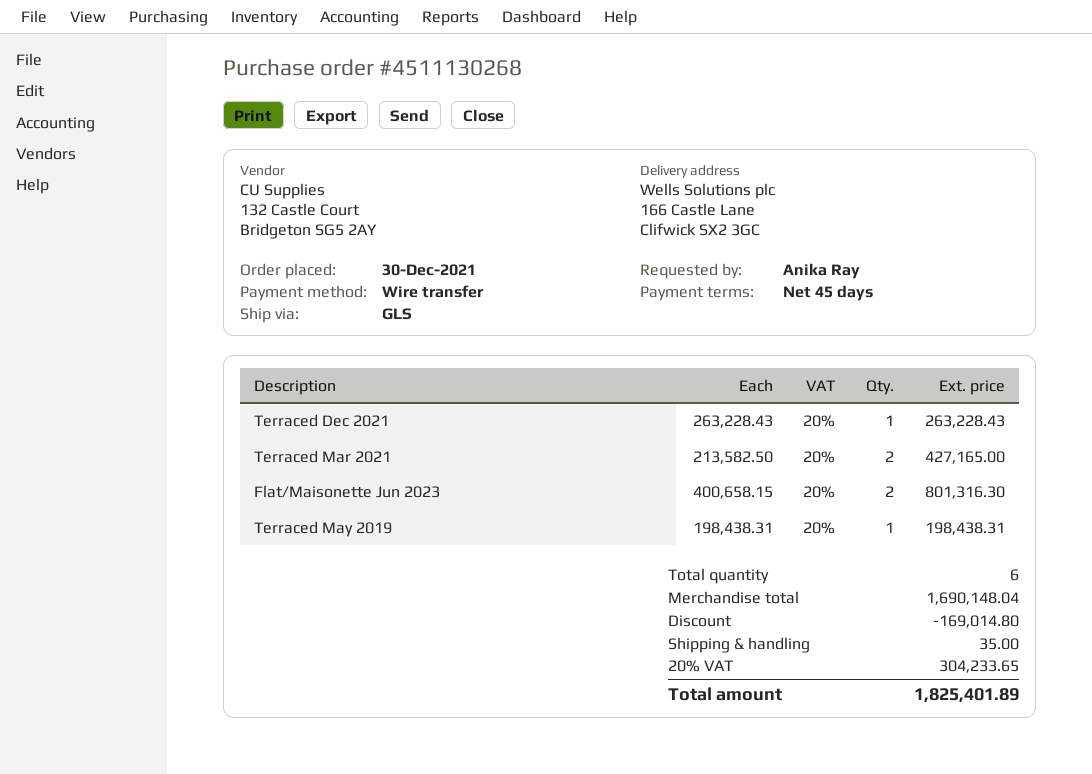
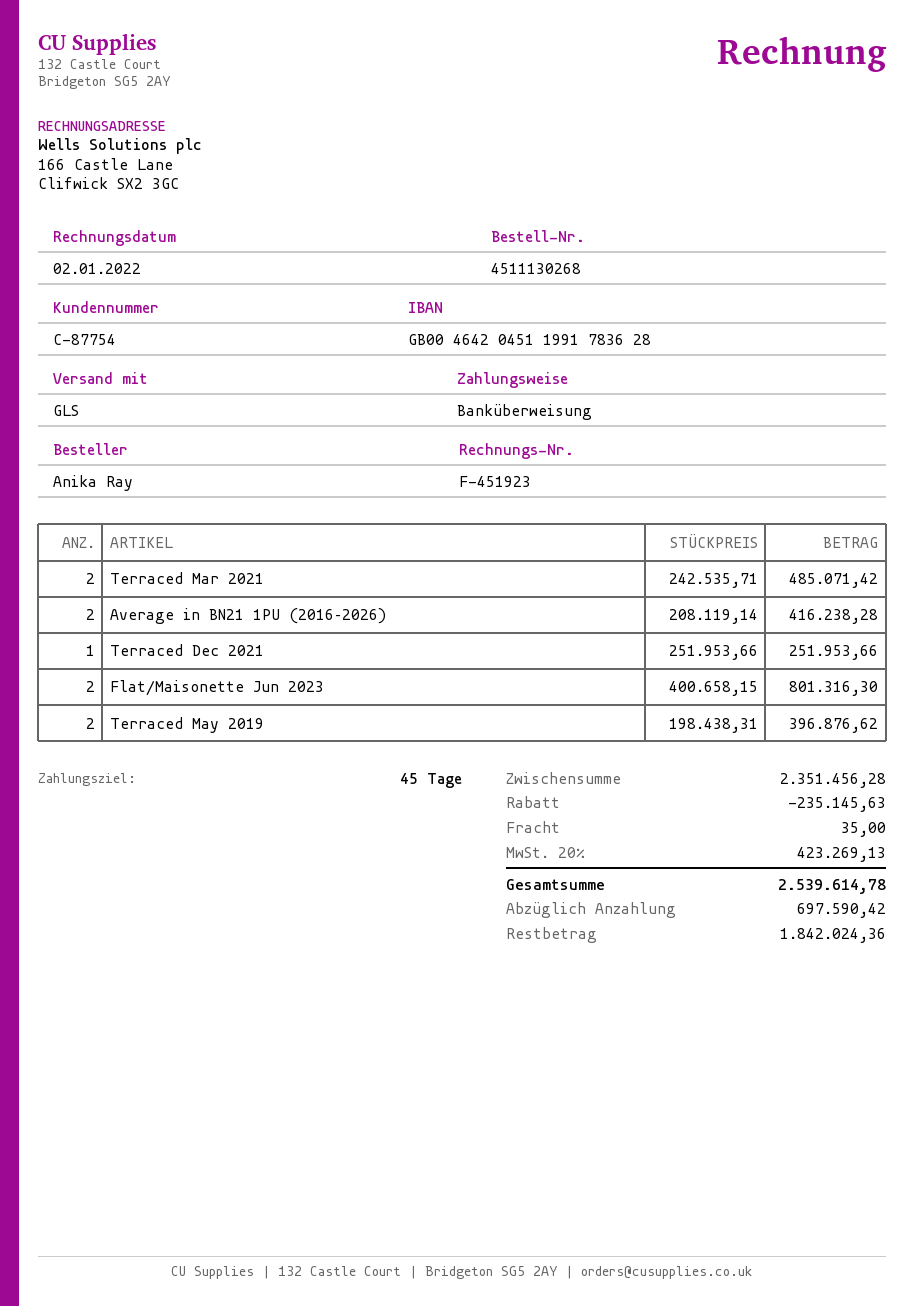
Terraced Dec 2021: 1 x 263228.43 = 263228.43 -> 1 x 251953.66 = 251953.66
Terraced Mar 2021: 2 x 213582.50 = 427165.00 -> 2 x 242535.71 = 485071.42
Terraced May 2019: 1 x 198438.31 = 198438.31 -> 2 x 198438.31 = 396876.62
Average in BN21 1PU (2016–2026): none -> 2 x 208119.14 = 416238.28
subtotal: 1690148.04 -> 2351456.28
discount: 169014.80 -> 235145.63
tax: 20% = 304233.65 -> 20% = 423269.13
total: 1825401.89 -> 2539614.78

